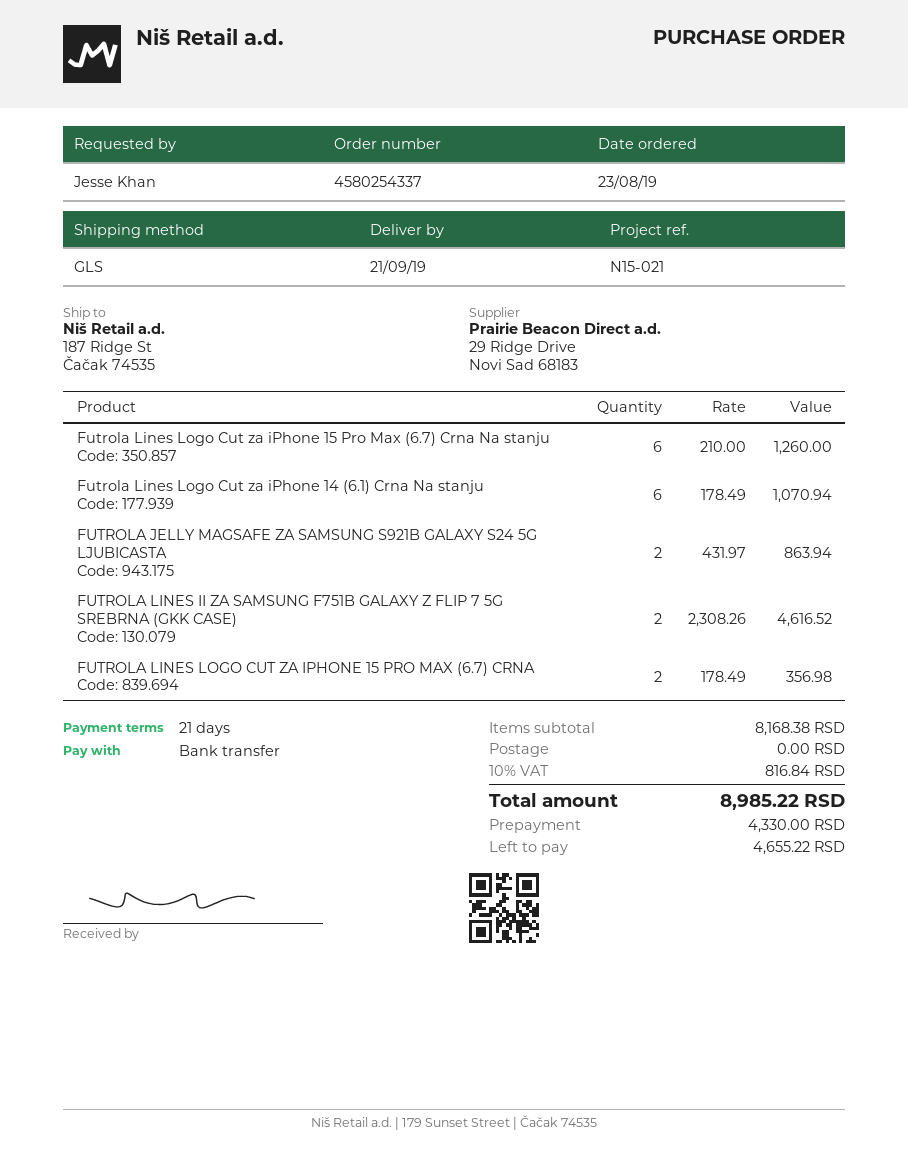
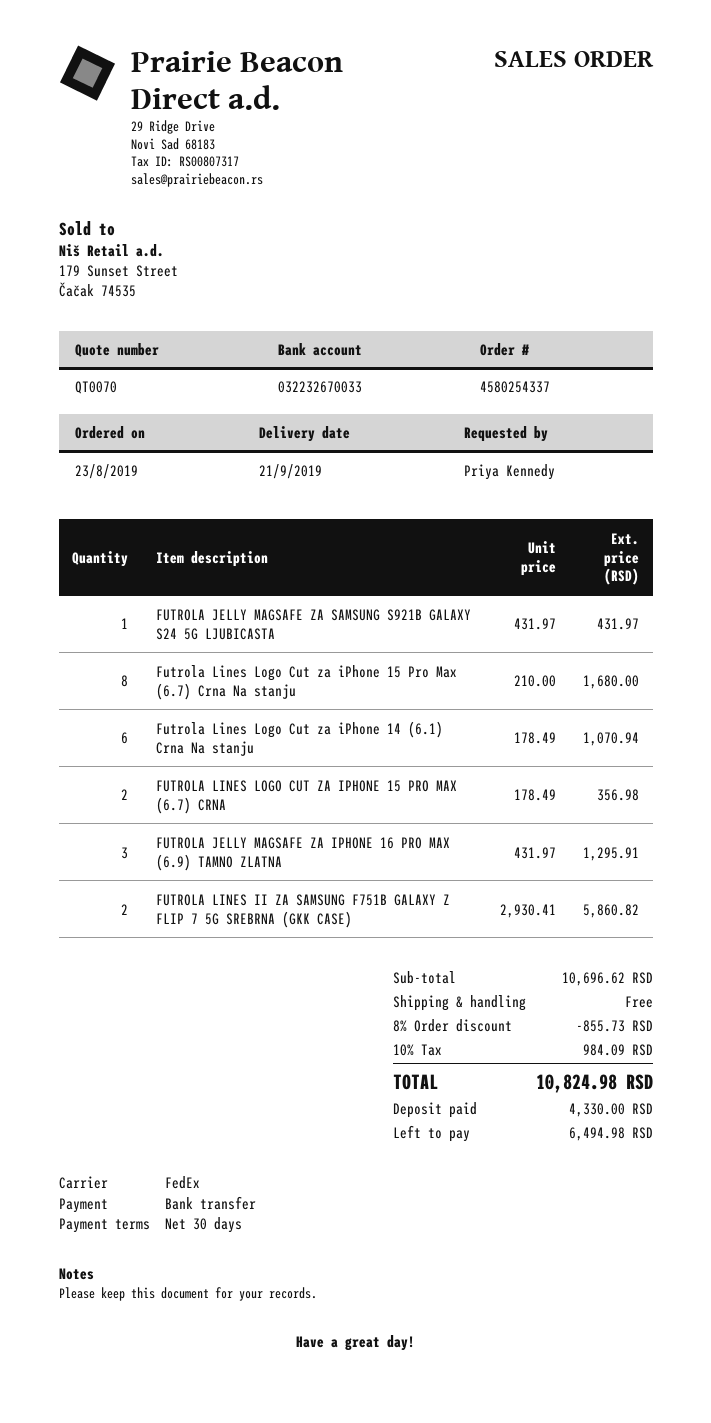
payment terms: 21 days -> 30 days
ordered by: Jesse Khan -> Priya Kennedy
shipping method: GLS -> FedEx
Futrola Lines Logo Cut za iPhone 15 Pro Max (6.7) Crna Na stanju: 6 x 210.00 = 1260.00 -> 8 x 210.00 = 1680.00
FUTROLA JELLY MAGSAFE ZA SAMSUNG S921B GALAXY S24 5G LJUBICASTA: 2 x 431.97 = 863.94 -> 1 x 431.97 = 431.97
FUTROLA LINES II ZA SAMSUNG F751B GALAXY Z FLIP 7 5G SREBRNA (GKK CASE): 2 x 2308.26 = 4616.52 -> 2 x 2930.41 = 5860.82
FUTROLA JELLY MAGSAFE ZA IPHONE 16 PRO MAX (6.9) TAMNO ZLATNA: none -> 3 x 431.97 = 1295.91
subtotal: 8168.38 -> 10696.62
discount: none -> 8% = 855.73
tax: 10% = 816.84 -> 10% = 984.09
total: 8985.22 -> 10824.98
balance: 4655.22 -> 6494.98

